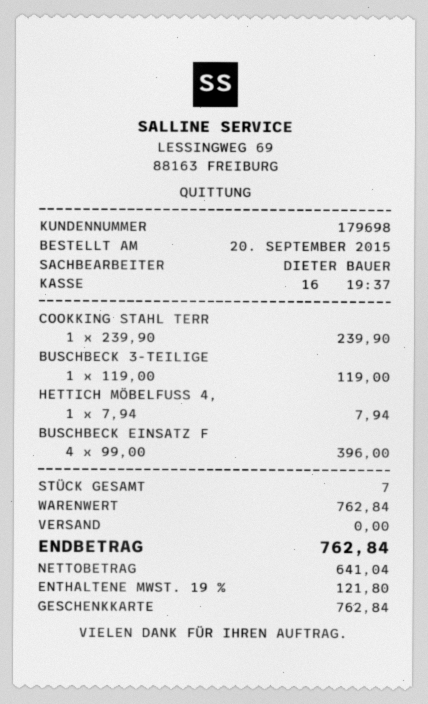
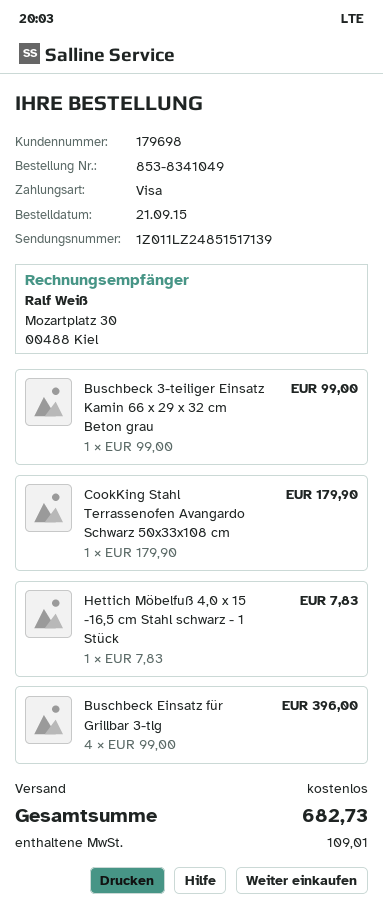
order date: 2015-09-20 -> 2015-09-21
payment method: gift card -> Visa
COOKKING STAHL TERR: 1 x 239.90 = 239.90 -> 1 x 179.90 = 179.90
BUSCHBECK 3-TEILIGE: 1 x 119.00 = 119.00 -> 1 x 99.00 = 99.00
HETTICH MÖBELFUSS 4,: 1 x 7.94 = 7.94 -> 1 x 7.83 = 7.83
tax: 121.80 -> 109.01
total: 762.84 -> 682.73

